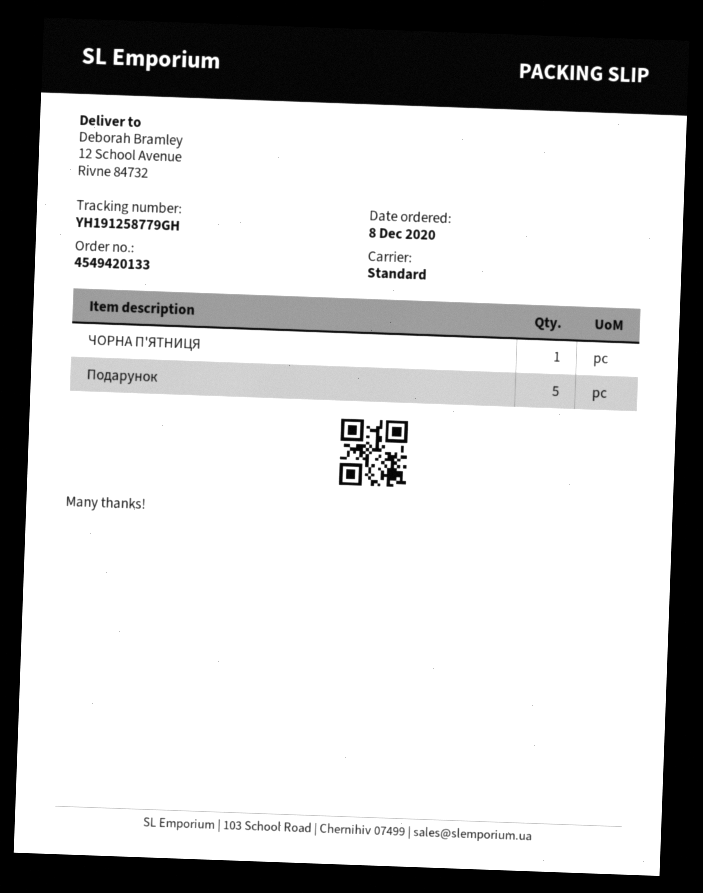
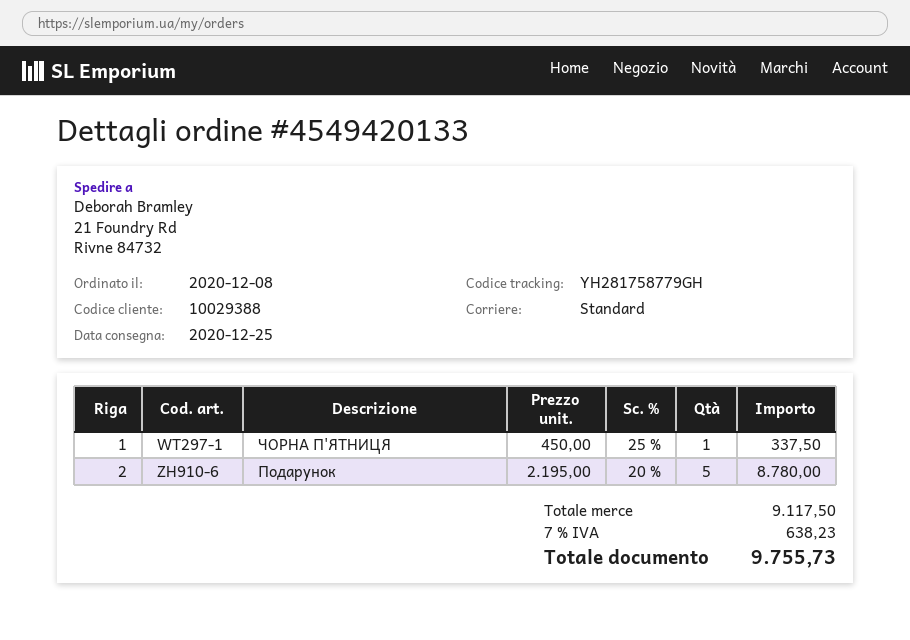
tracking number: YH191258779GH -> YH281758779GH
ship to: 12 School Avenue, Rivne 84732 -> 21 Foundry Rd, Rivne 84732

